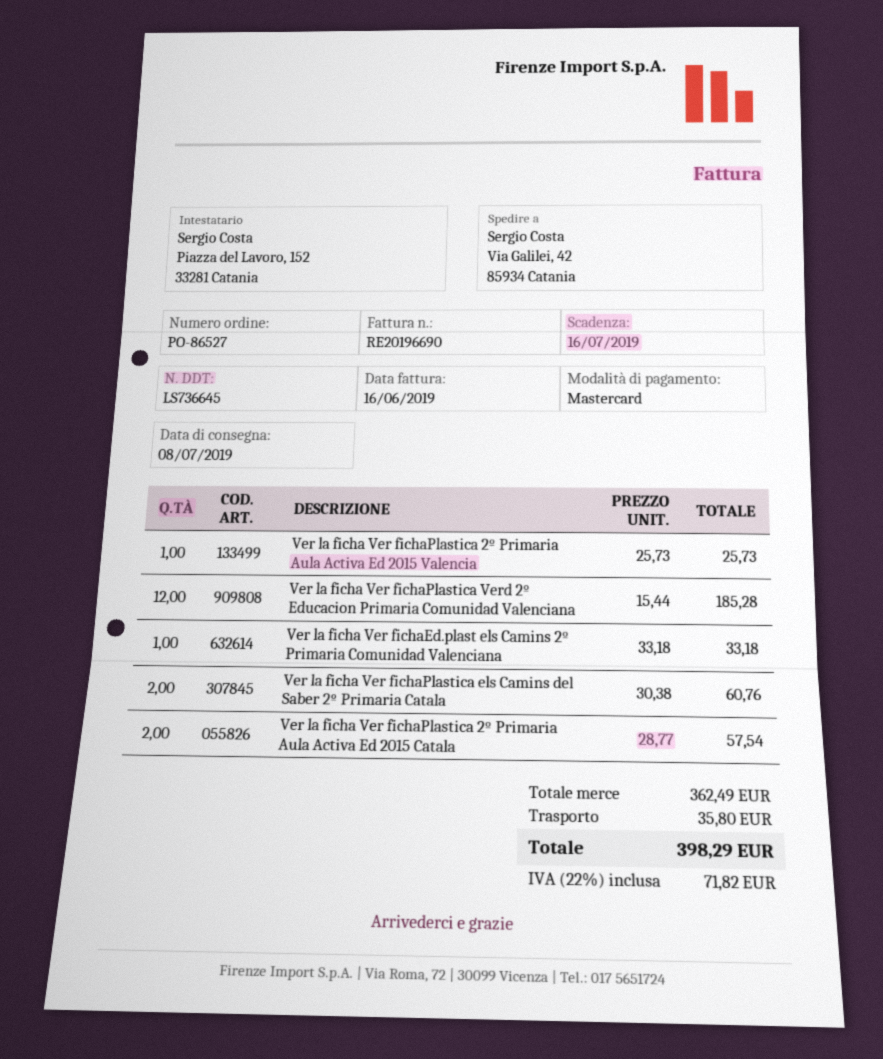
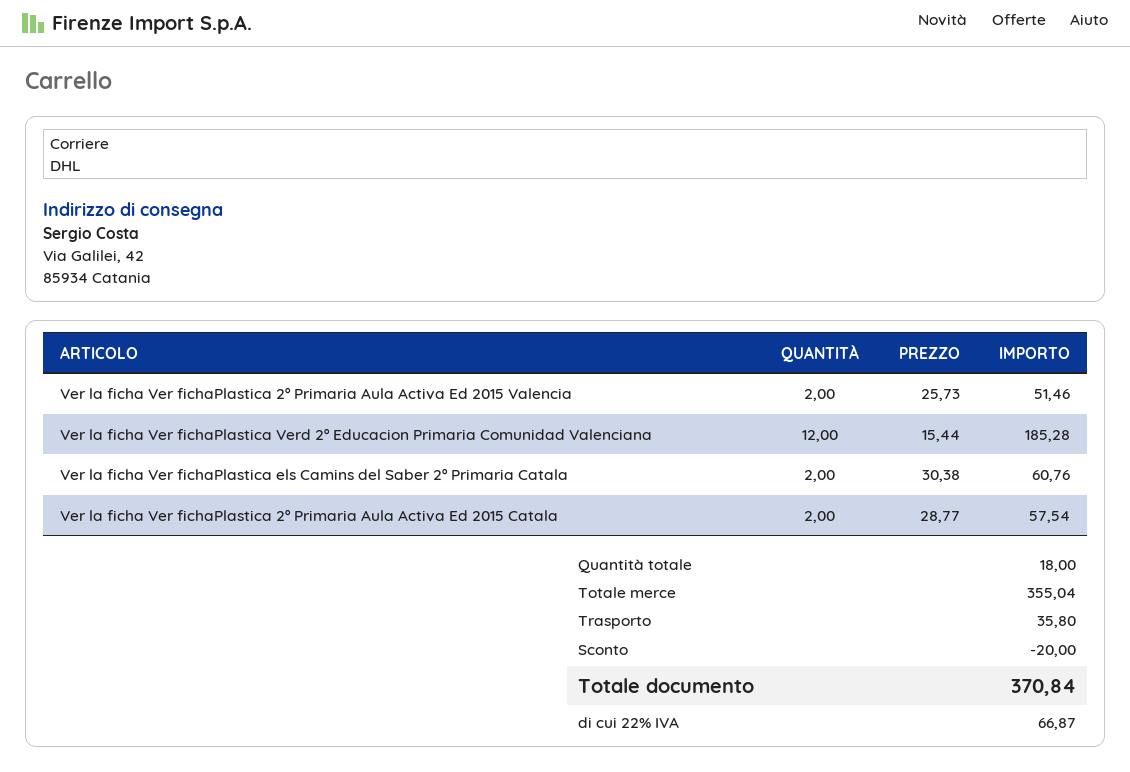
Ver la ficha Ver fichaPlastica 2º Primaria Aula Activa Ed 2015 Valencia: 1 x 25.73 = 25.73 -> 2 x 25.73 = 51.46
Ver la ficha Ver fichaEd.plast els Camins 2º Primaria Comunidad Valenciana: 1 x 33.18 = 33.18 -> none
subtotal: 362.49 -> 355.04
discount: none -> 20.00
tax: 22% = 71.82 -> 22% = 66.87
total: 398.29 -> 370.84

